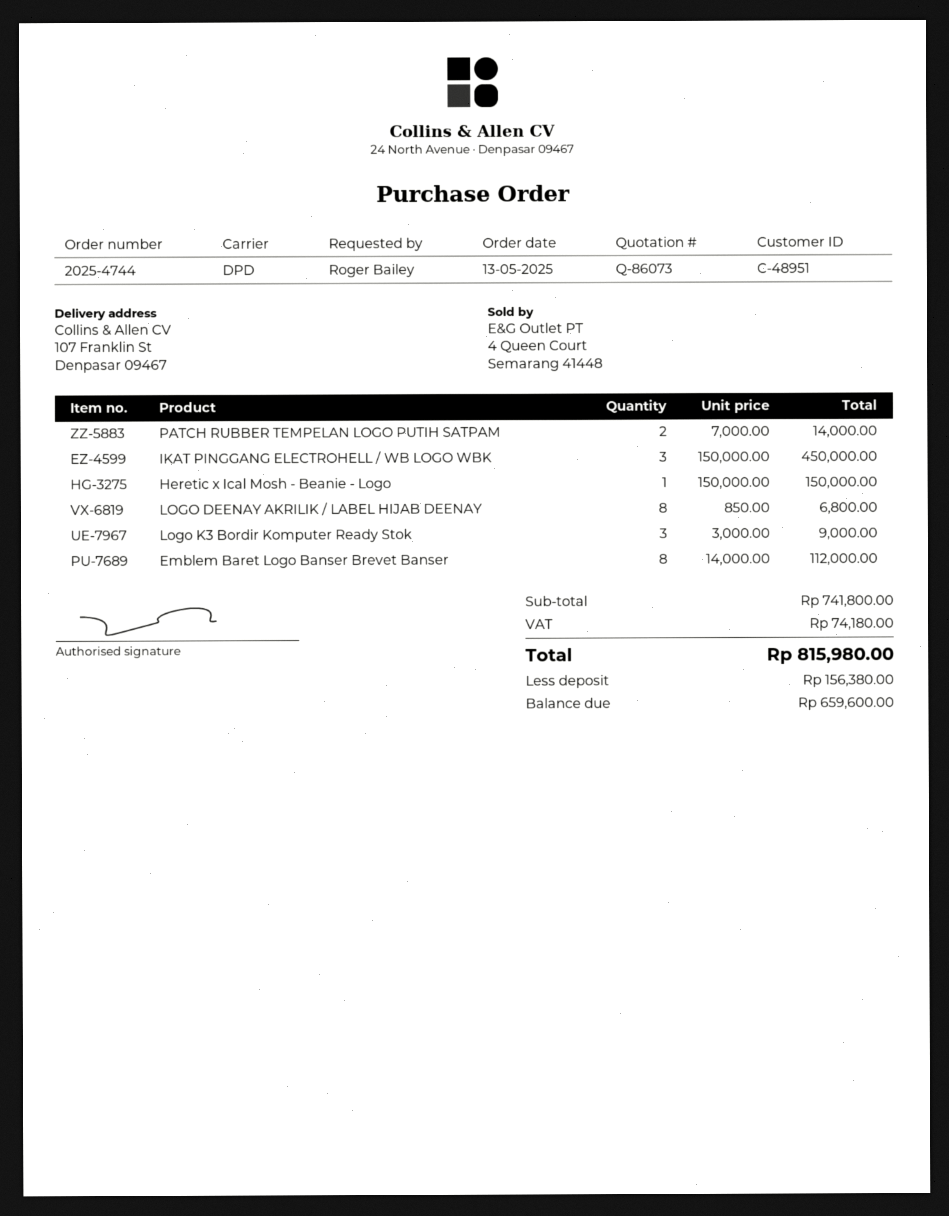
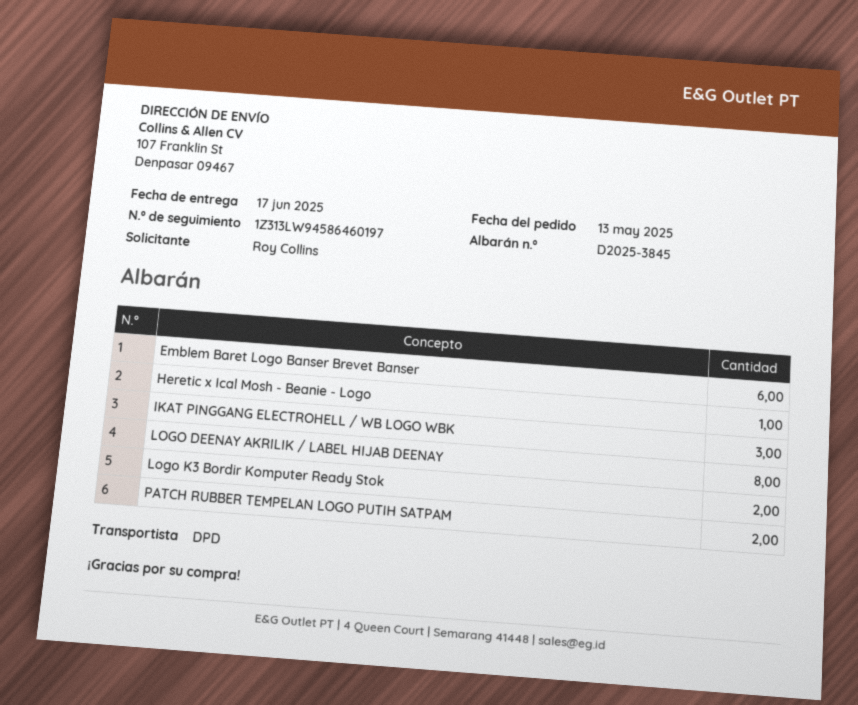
ordered by: Roger Bailey -> Roy Collins
Logo K3 Bordir Komputer Ready Stok: 3 -> 2
Emblem Baret Logo Banser Brevet Banser: 8 -> 6

